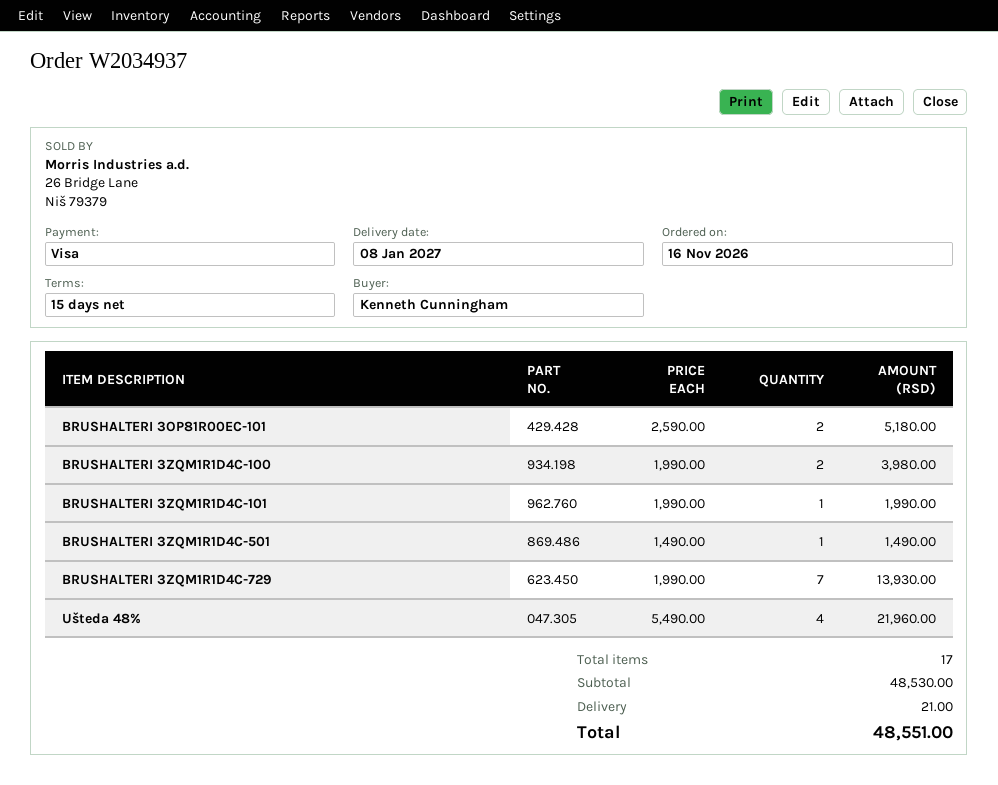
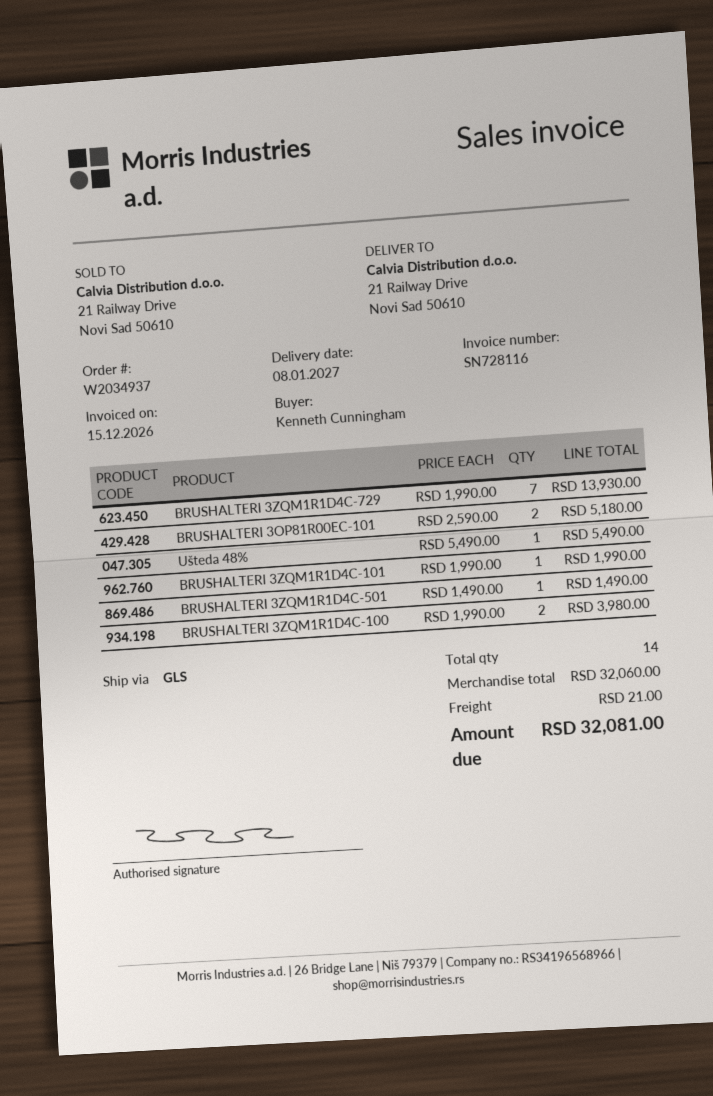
Ušteda 48%: 4 x 5490.00 = 21960.00 -> 1 x 5490.00 = 5490.00
total quantity: 17 -> 14
subtotal: 48530.00 -> 32060.00
total: 48551.00 -> 32081.00

